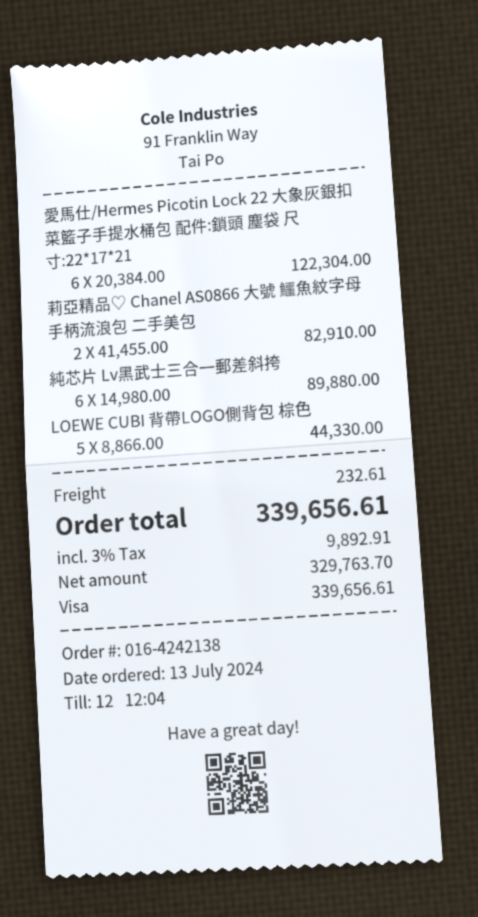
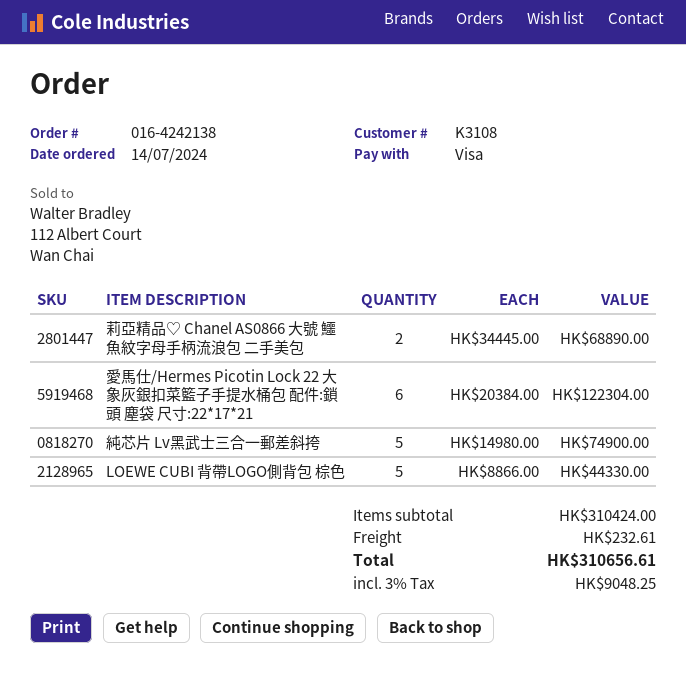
order date: 2024-07-13 -> 2024-07-14
莉亞精品♡ Chanel AS0866 大號 鱷魚紋字母手柄流浪包 二手美包: 2 x 41455.00 = 82910.00 -> 2 x 34445.00 = 68890.00
純芯片 Lv黑武士三合一郵差斜挎: 6 x 14980.00 = 89880.00 -> 5 x 14980.00 = 74900.00
tax: 3% = 9892.91 -> 3% = 9048.25
total: 339656.61 -> 310656.61

